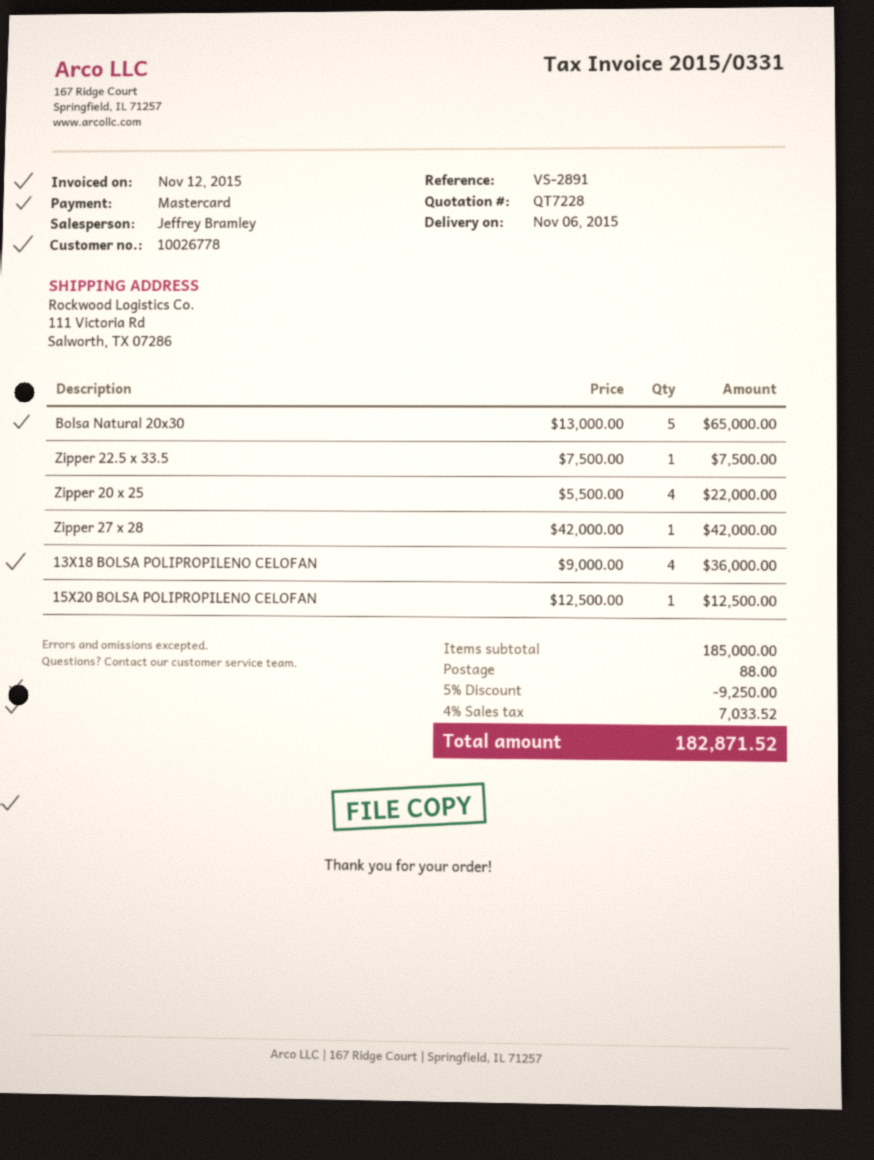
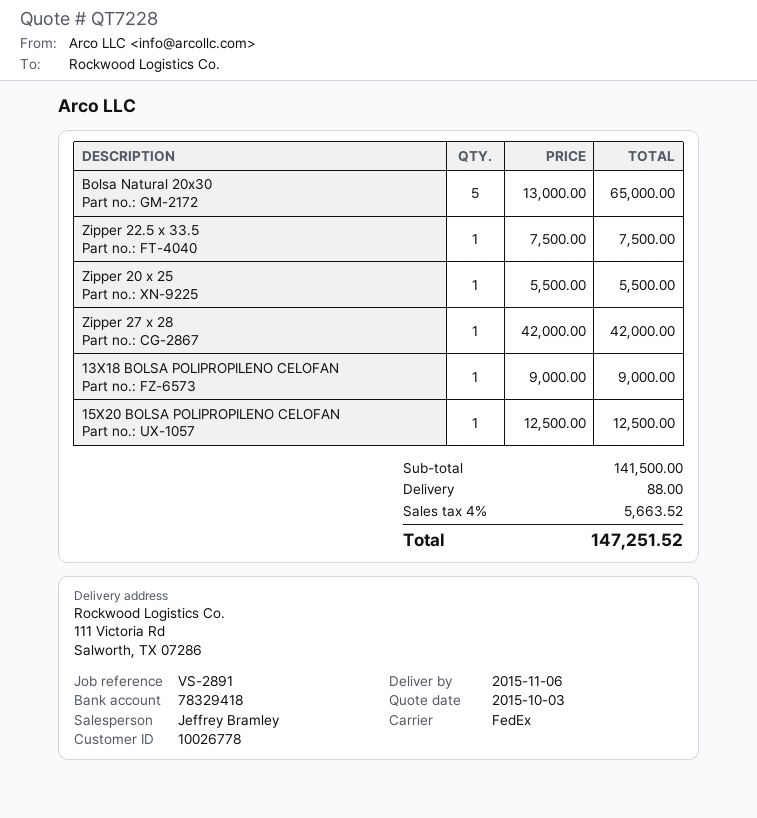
Zipper 20 x 25: 4 x 5500.00 = 22000.00 -> 1 x 5500.00 = 5500.00
13X18 BOLSA POLIPROPILENO CELOFAN: 4 x 9000.00 = 36000.00 -> 1 x 9000.00 = 9000.00
subtotal: 185000.00 -> 141500.00
discount: 5% = 9250.00 -> none
tax: 4% = 7033.52 -> 4% = 5663.52
total: 182871.52 -> 147251.52

